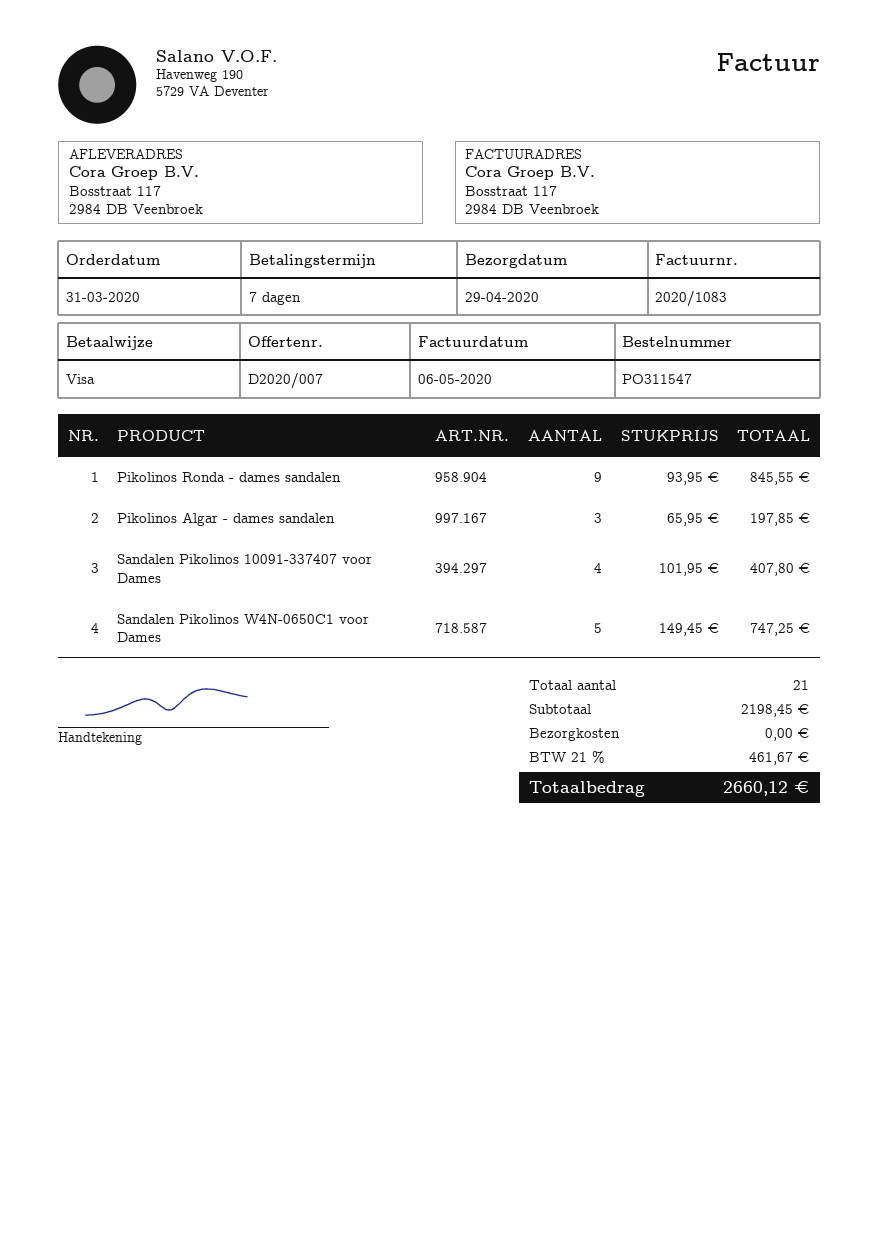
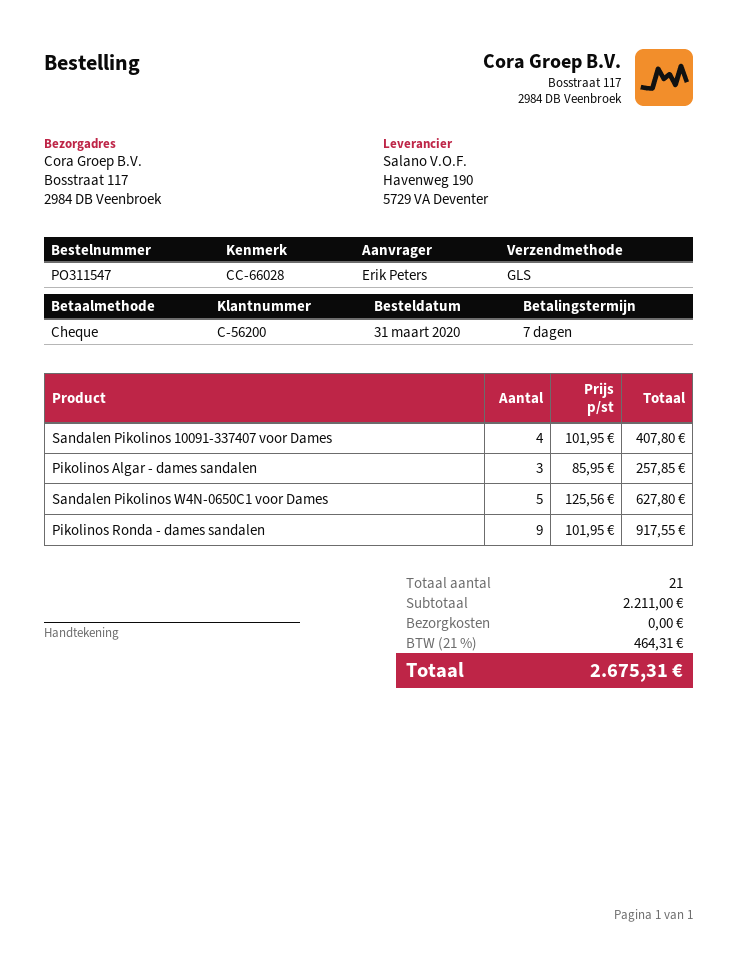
payment method: Visa -> cheque
Pikolinos Ronda - dames sandalen: 9 x 93.95 = 845.55 -> 9 x 101.95 = 917.55
Pikolinos Algar - dames sandalen: 3 x 65.95 = 197.85 -> 3 x 85.95 = 257.85
Sandalen Pikolinos W4N-0650C1 voor Dames: 5 x 149.45 = 747.25 -> 5 x 125.56 = 627.80
subtotal: 2198.45 -> 2211.00
tax: 21% = 461.67 -> 21% = 464.31
total: 2660.12 -> 2675.31

